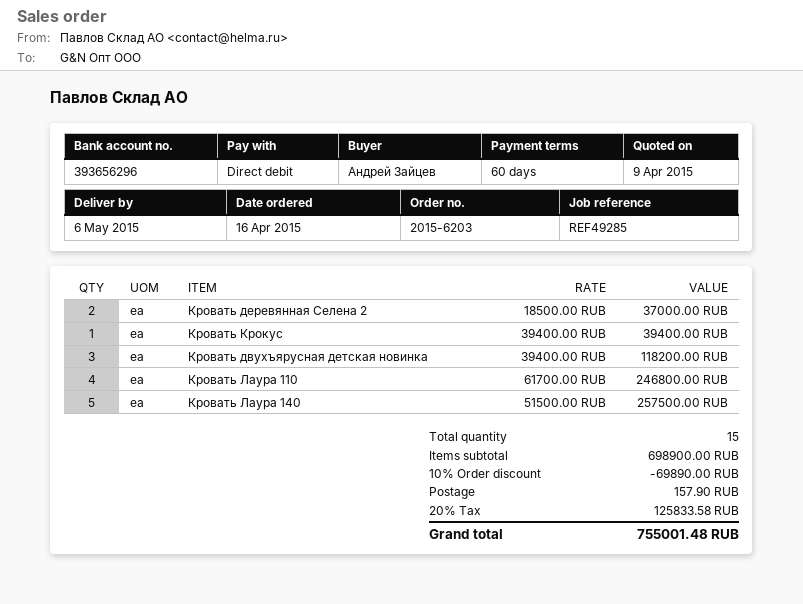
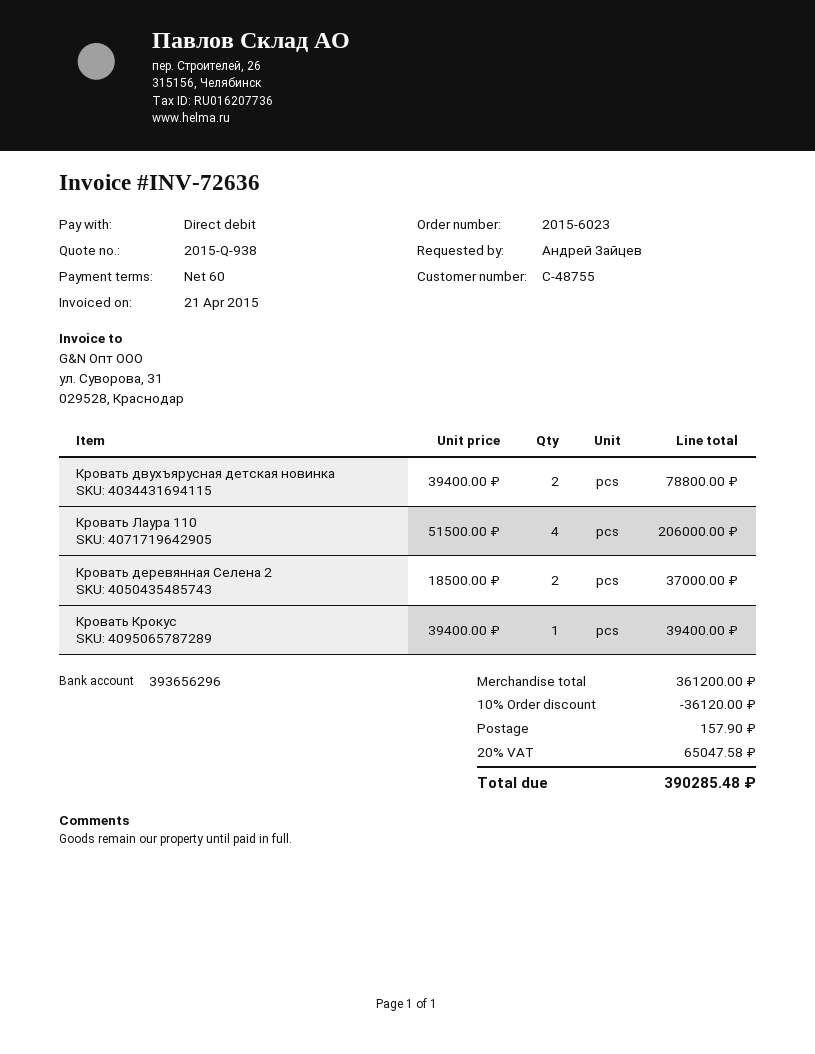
order number: 2015-6203 -> 2015-6023
Кровать двухъярусная детская новинка: 3 x 39400.00 = 118200.00 -> 2 x 39400.00 = 78800.00
Кровать Лаура 110: 4 x 61700.00 = 246800.00 -> 4 x 51500.00 = 206000.00
Кровать Лаура 140: 5 x 51500.00 = 257500.00 -> none
subtotal: 698900.00 -> 361200.00
discount: 10% = 69890.00 -> 10% = 36120.00
tax: 20% = 125833.58 -> 20% = 65047.58
total: 755001.48 -> 390285.48

